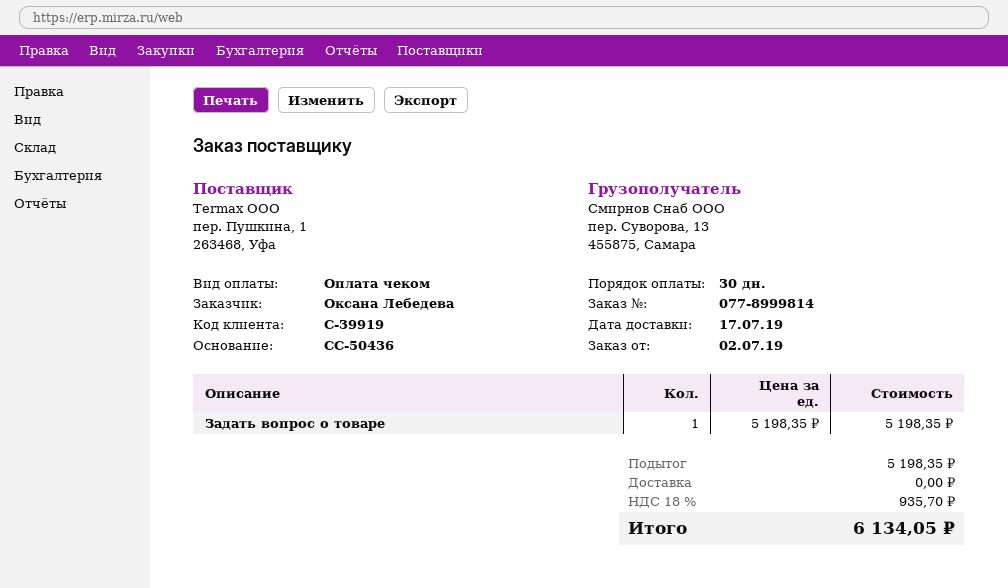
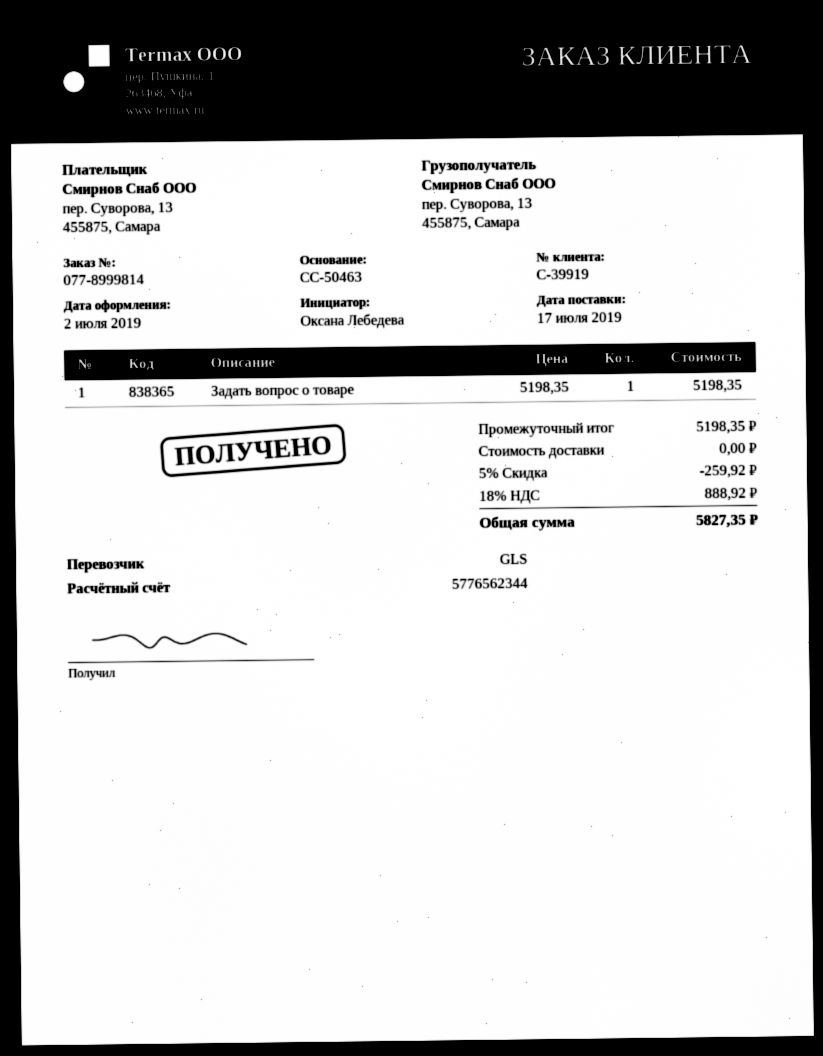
reference: CC-50436 -> CC-50463
discount: none -> 5% = 259.92
tax: 18% = 935.70 -> 18% = 888.92
total: 6134.05 -> 5827.35

